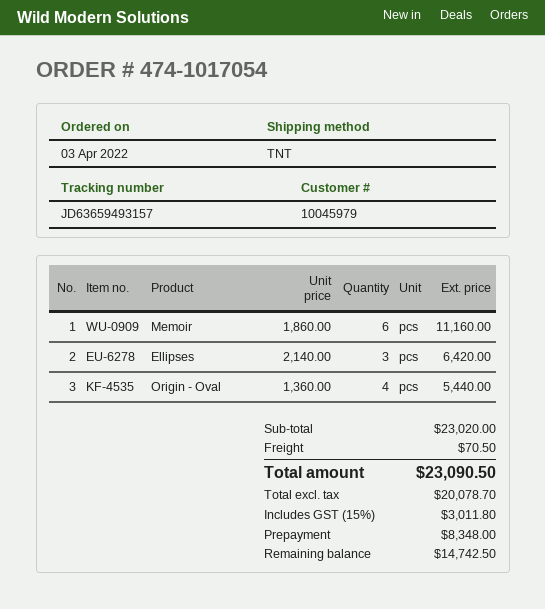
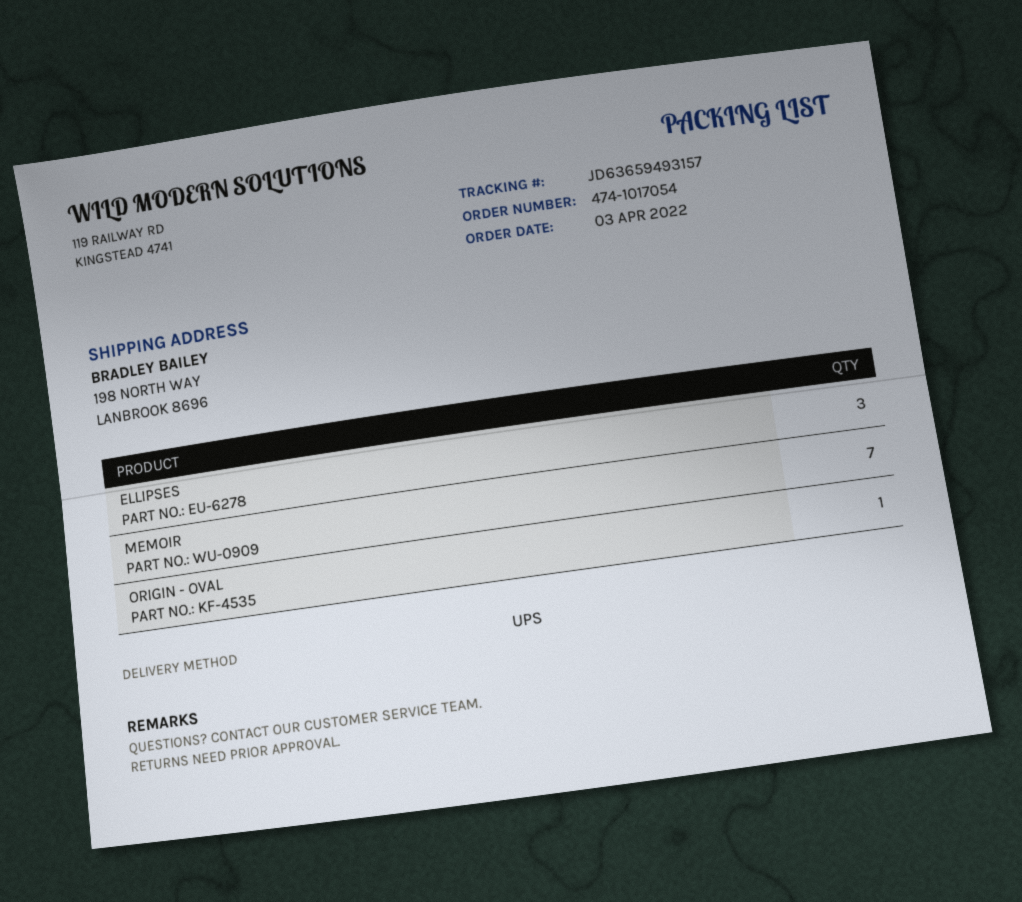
shipping method: TNT -> UPS
Memoir: 6 -> 7
Origin - Oval: 4 -> 1

